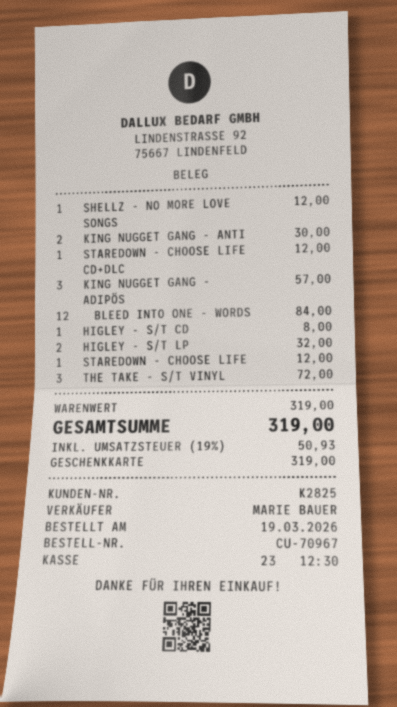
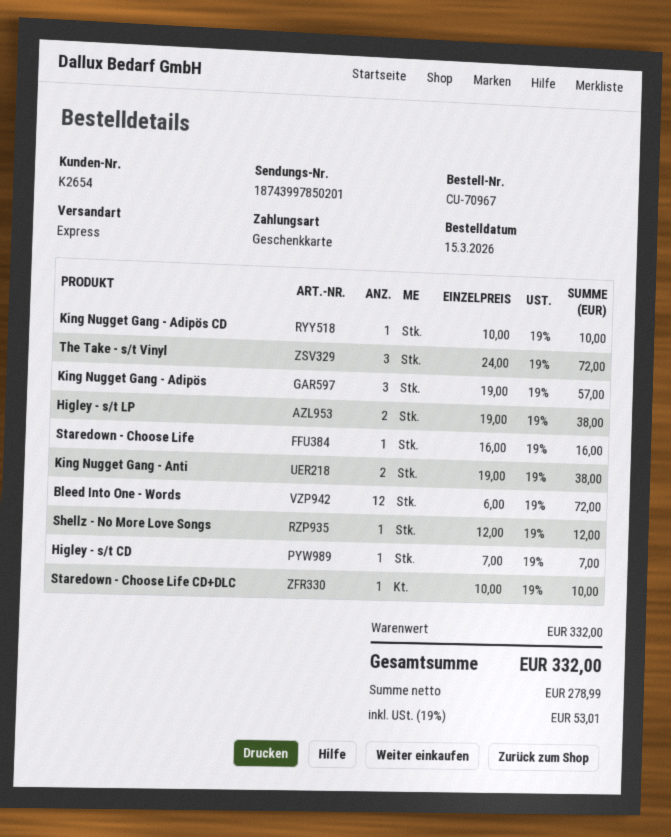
order date: 2026-03-19 -> 2026-03-15
customer number: K2825 -> K2654
KING NUGGET GANG - ANTI: 2 for 30.00 -> 2 for 38.00
STAREDOWN - CHOOSE LIFE CD+DLC: 1 for 12.00 -> 1 for 10.00
BLEED INTO ONE - WORDS: 12 for 84.00 -> 12 for 72.00
HIGLEY - S/T CD: 1 for 8.00 -> 1 for 7.00
HIGLEY - S/T LP: 2 for 32.00 -> 2 for 38.00
STAREDOWN - CHOOSE LIFE: 1 for 12.00 -> 1 for 16.00
King Nugget Gang - Adipös CD: none -> 1 for 10.00
subtotal: 319.00 -> 332.00
tax: 19% = 50.93 -> 19% = 53.01
total: 319.00 -> 332.00

